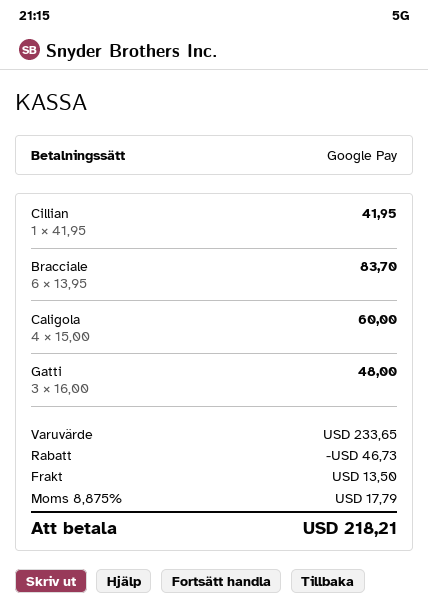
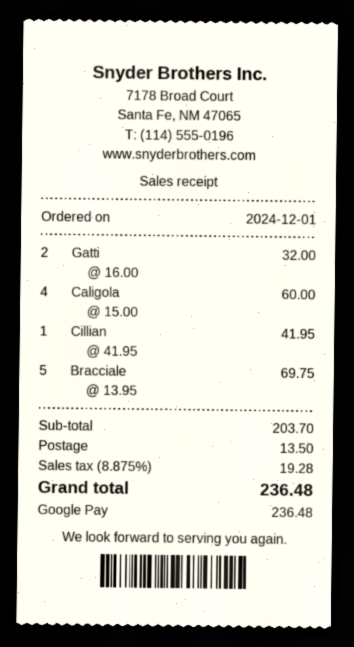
Bracciale: 6 x 13.95 = 83.70 -> 5 x 13.95 = 69.75
Gatti: 3 x 16.00 = 48.00 -> 2 x 16.00 = 32.00
subtotal: 233.65 -> 203.70
discount: 46.73 -> none
tax: 8.875% = 17.79 -> 8.875% = 19.28
total: 218.21 -> 236.48

